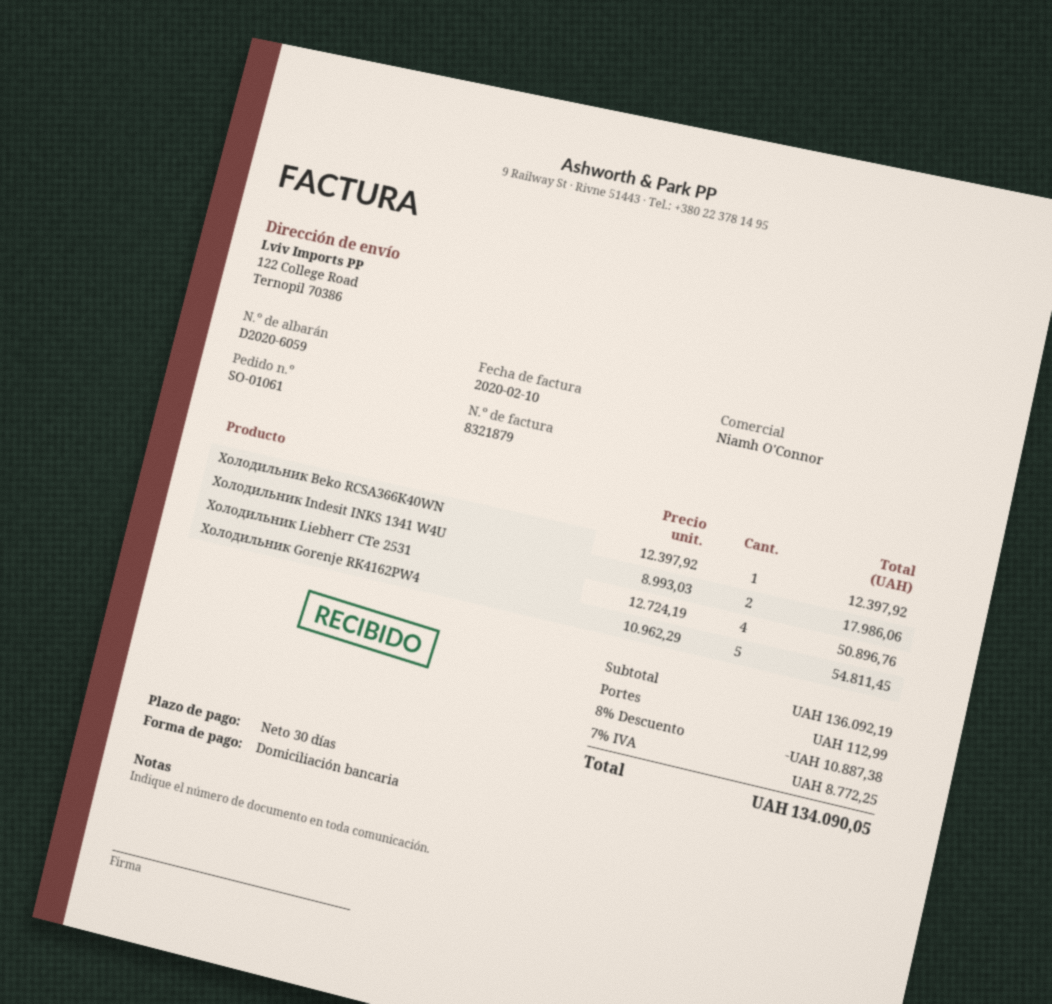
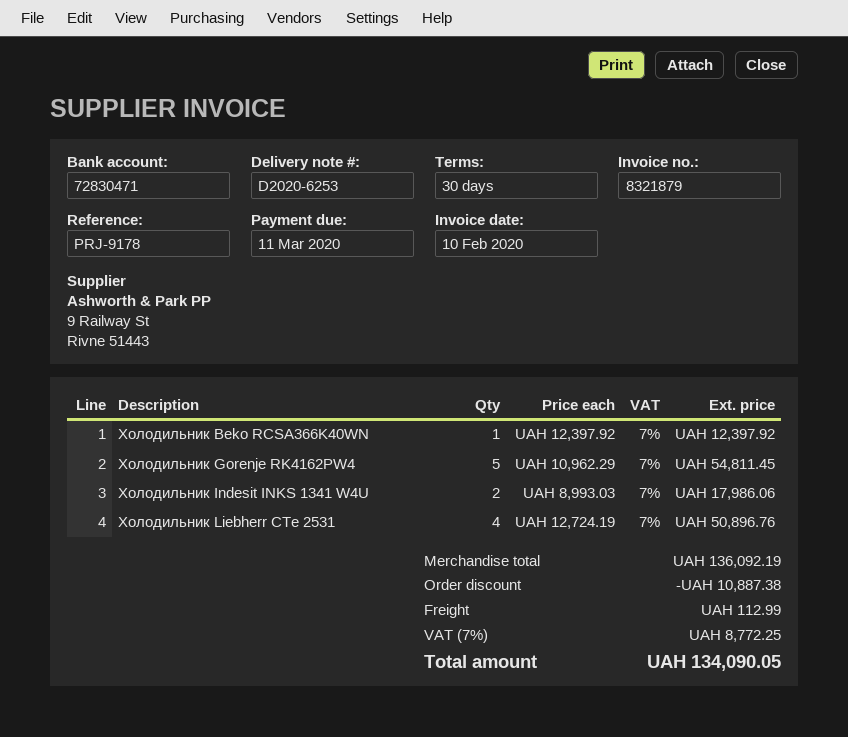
delivery note number: D2020-6059 -> D2020-6253

